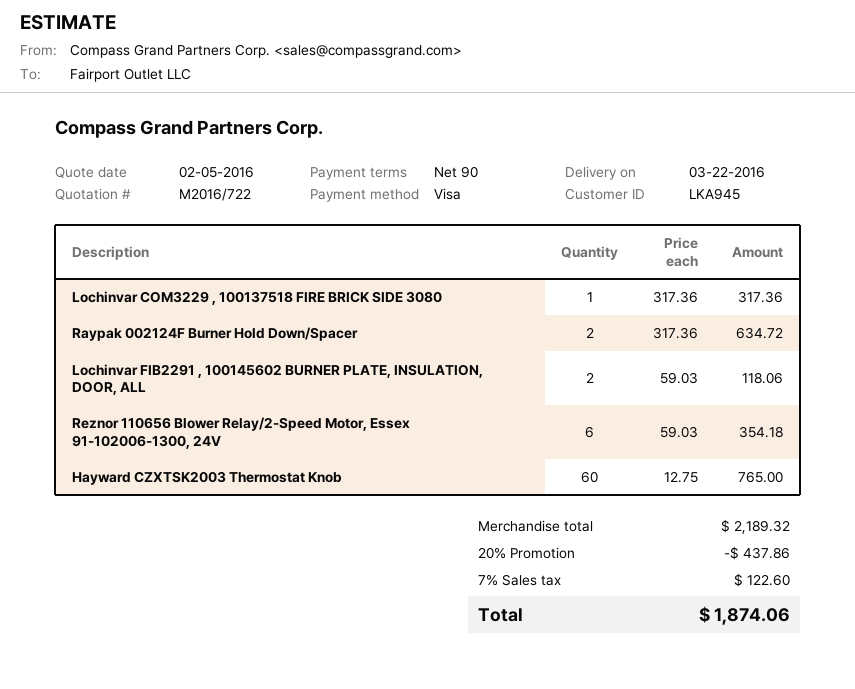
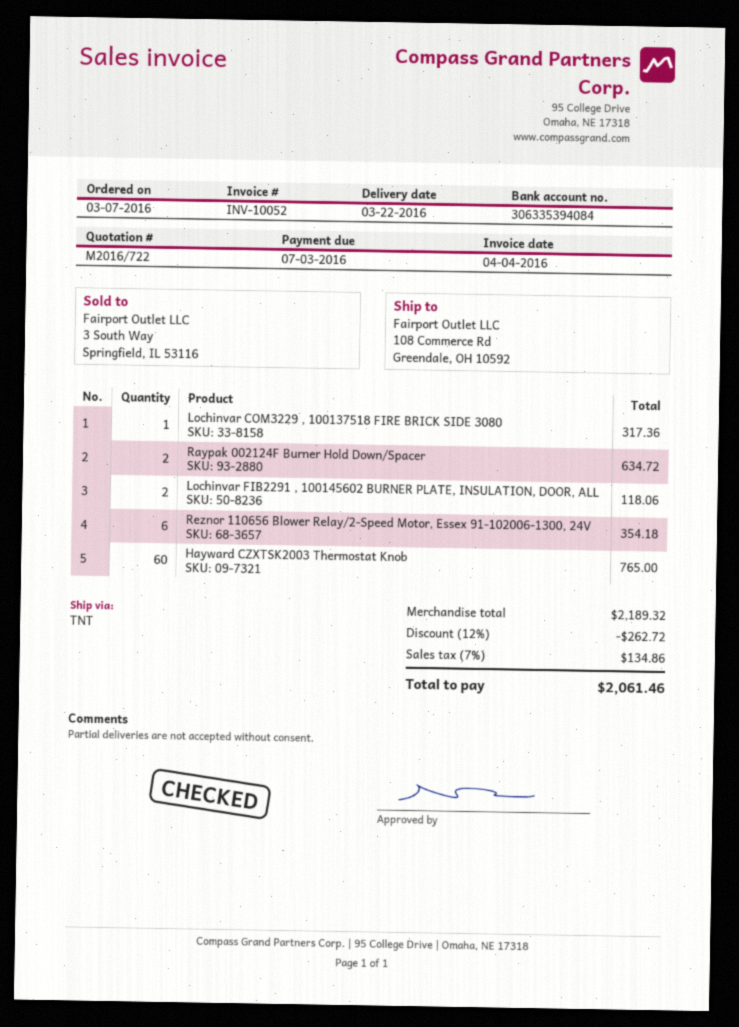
discount: 20% = 437.86 -> 12% = 262.72
tax: 7% = 122.60 -> 7% = 134.86
total: 1874.06 -> 2061.46

